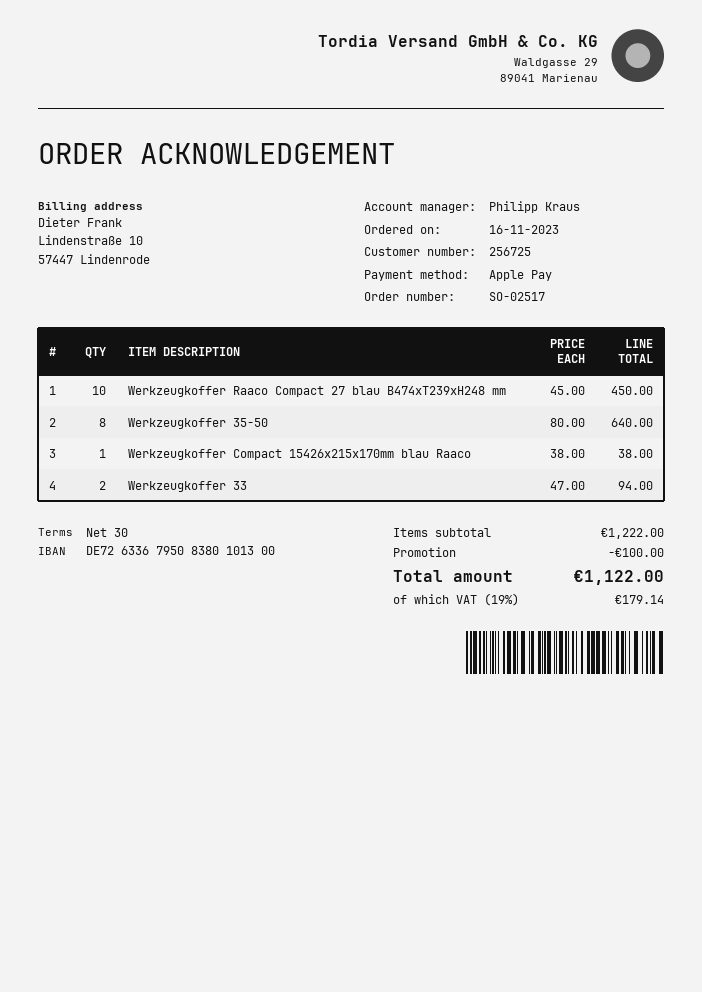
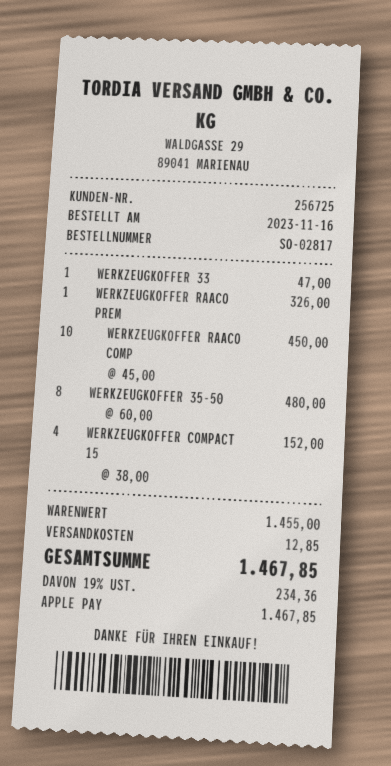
order number: SO-02517 -> SO-02817
Werkzeugkoffer 35-50: 8 x 80.00 = 640.00 -> 8 x 60.00 = 480.00
Werkzeugkoffer Compact 15426x215x170mm blau Raaco: 1 x 38.00 = 38.00 -> 4 x 38.00 = 152.00
Werkzeugkoffer 33: 2 x 47.00 = 94.00 -> 1 x 47.00 = 47.00
WERKZEUGKOFFER RAACO PREM: none -> 1 x 326.00 = 326.00
subtotal: 1222.00 -> 1455.00
discount: 100.00 -> none
shipping: none -> 12.85
tax: 19% = 179.14 -> 19% = 234.36
total: 1122.00 -> 1467.85

